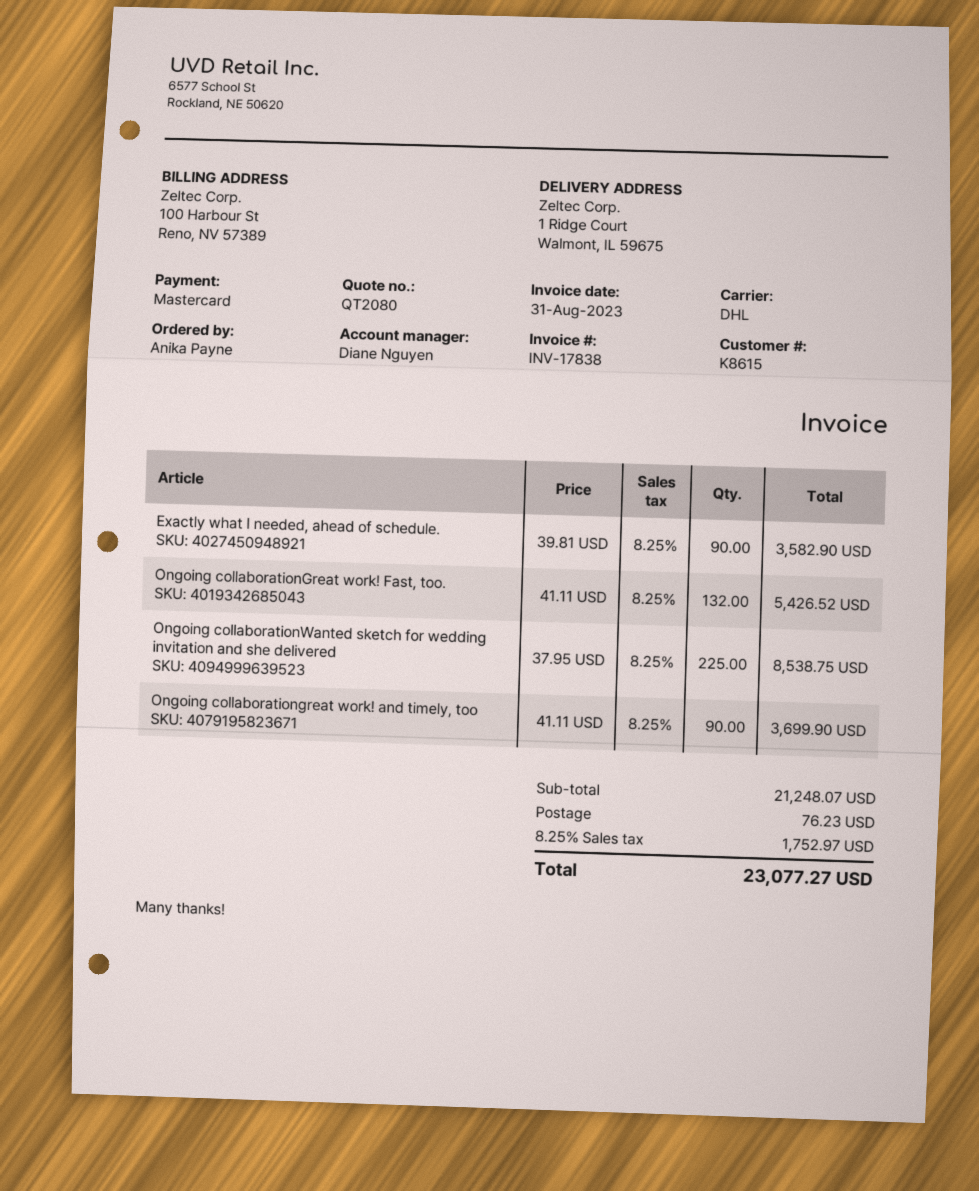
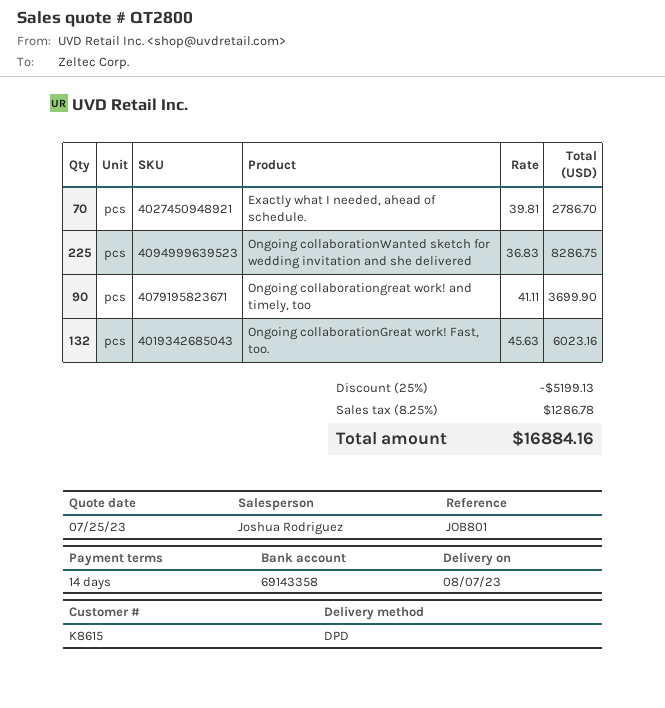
quote number: QT2080 -> QT2800
sales rep: Diane Nguyen -> Joshua Rodriguez
shipping method: DHL -> DPD
Exactly what I needed, ahead of schedule.: 90 x 39.81 = 3582.90 -> 70 x 39.81 = 2786.70
Ongoing collaborationGreat work! Fast, too.: 132 x 41.11 = 5426.52 -> 132 x 45.63 = 6023.16
Ongoing collaborationWanted sketch for wedding invitation and she delivered: 225 x 37.95 = 8538.75 -> 225 x 36.83 = 8286.75
discount: none -> 25% = 5199.13
shipping: 76.23 -> none
tax: 8.25% = 1752.97 -> 8.25% = 1286.78
total: 23077.27 -> 16884.16

